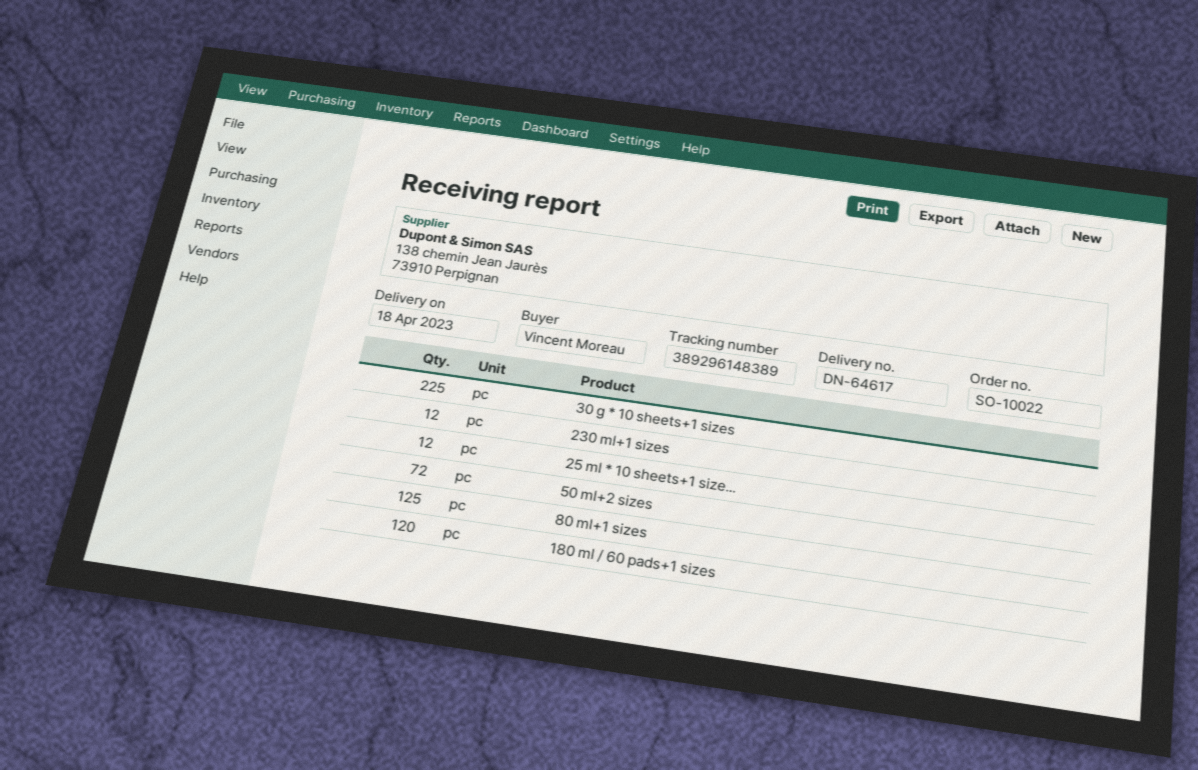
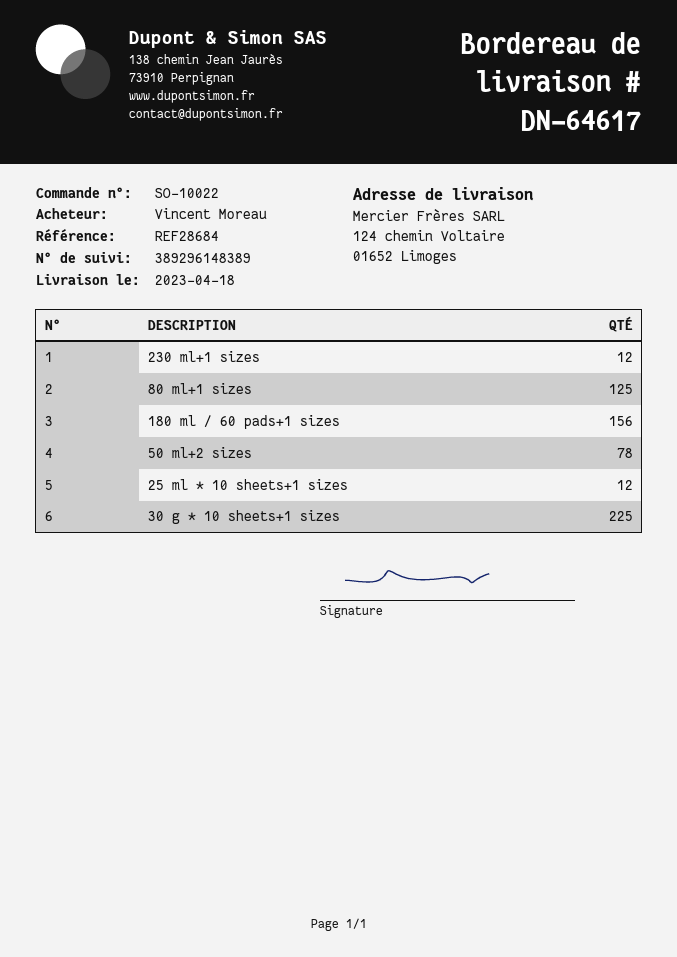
50 ml+2 sizes: 72 -> 78
180 ml / 60 pads+1 sizes: 120 -> 156

